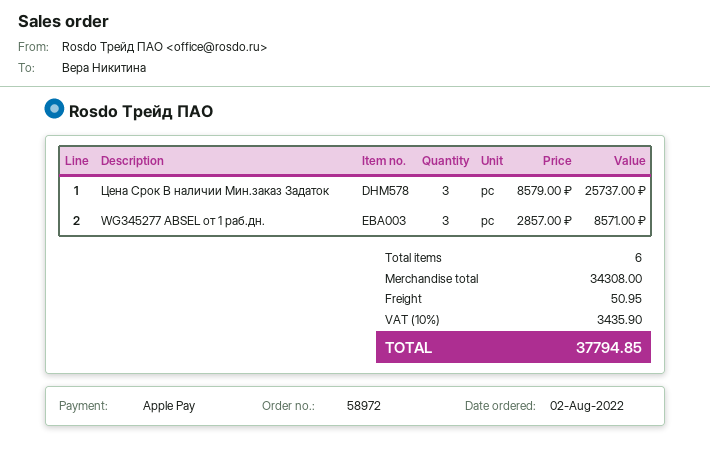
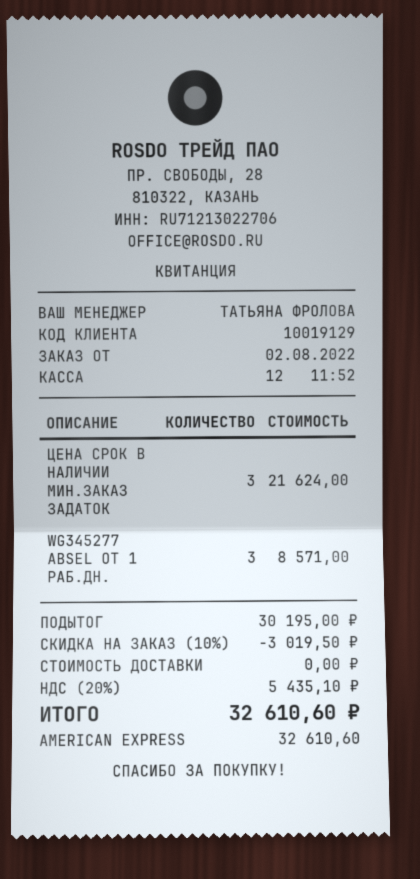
payment method: Apple Pay -> American Express
Цена Срок В наличии Мин.заказ Задаток: 3 for 25737.00 -> 3 for 21624.00
subtotal: 34308.00 -> 30195.00
discount: none -> 10% = 3019.50
shipping: 50.95 -> 0.00
tax: 10% = 3435.90 -> 20% = 5435.10
total: 37794.85 -> 32610.60

